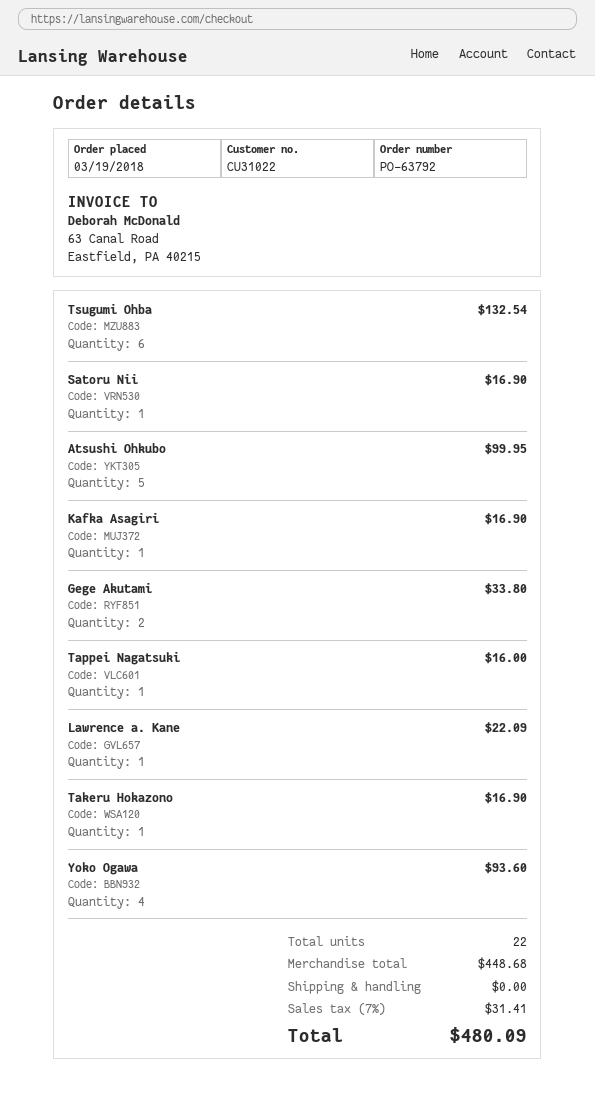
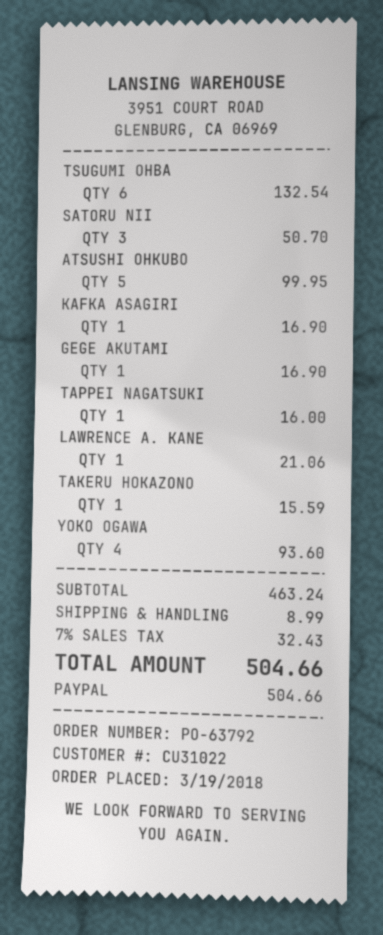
Satoru Nii: 1 for 16.90 -> 3 for 50.70
Gege Akutami: 2 for 33.80 -> 1 for 16.90
Lawrence a. Kane: 1 for 22.09 -> 1 for 21.06
Takeru Hokazono: 1 for 16.90 -> 1 for 15.59
subtotal: 448.68 -> 463.24
shipping: 0.00 -> 8.99
tax: 7% = 31.41 -> 7% = 32.43
total: 480.09 -> 504.66

